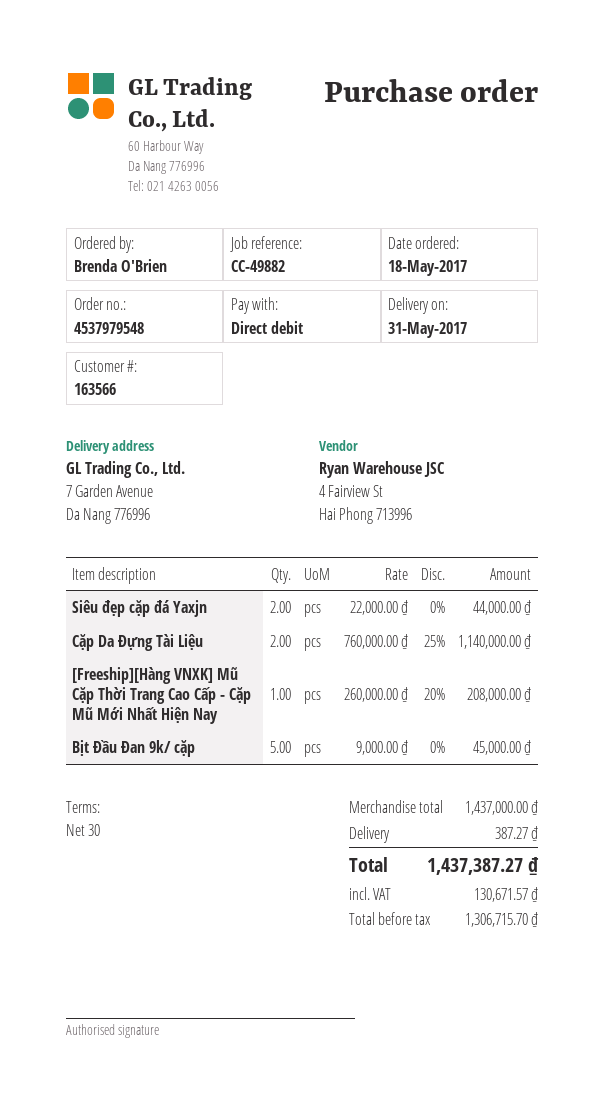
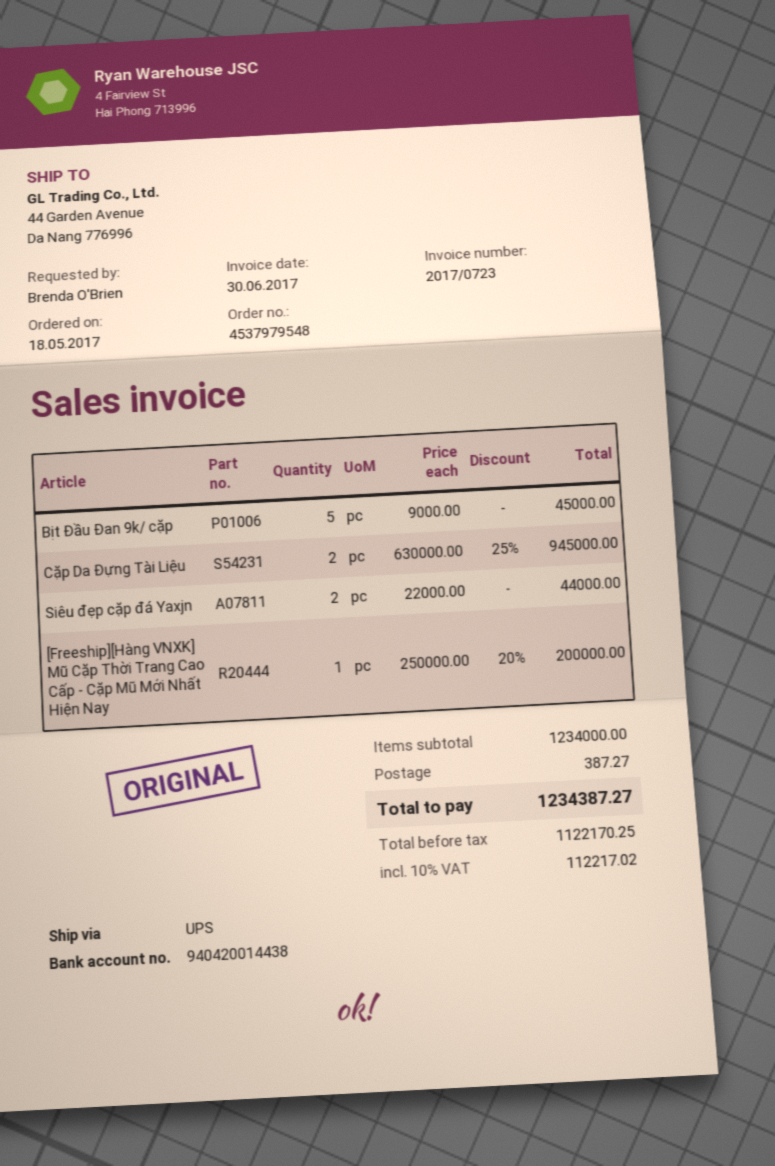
ship to: 7 Garden Avenue, Da Nang 776996 -> 44 Garden Avenue, Da Nang 776996
Cặp Da Đựng Tài Liệu: 2 x 760000.00 - 25% = 1140000.00 -> 2 x 630000.00 - 25% = 945000.00
[Freeship][Hàng VNXK] Mũ Cặp Thời Trang Cao Cấp - Cặp Mũ Mới Nhất Hiện Nay: 1 x 260000.00 - 20% = 208000.00 -> 1 x 250000.00 - 20% = 200000.00
subtotal: 1437000.00 -> 1234000.00
net: 1306715.70 -> 1122170.25
tax: 130671.57 -> 112217.02
total: 1437387.27 -> 1234387.27

